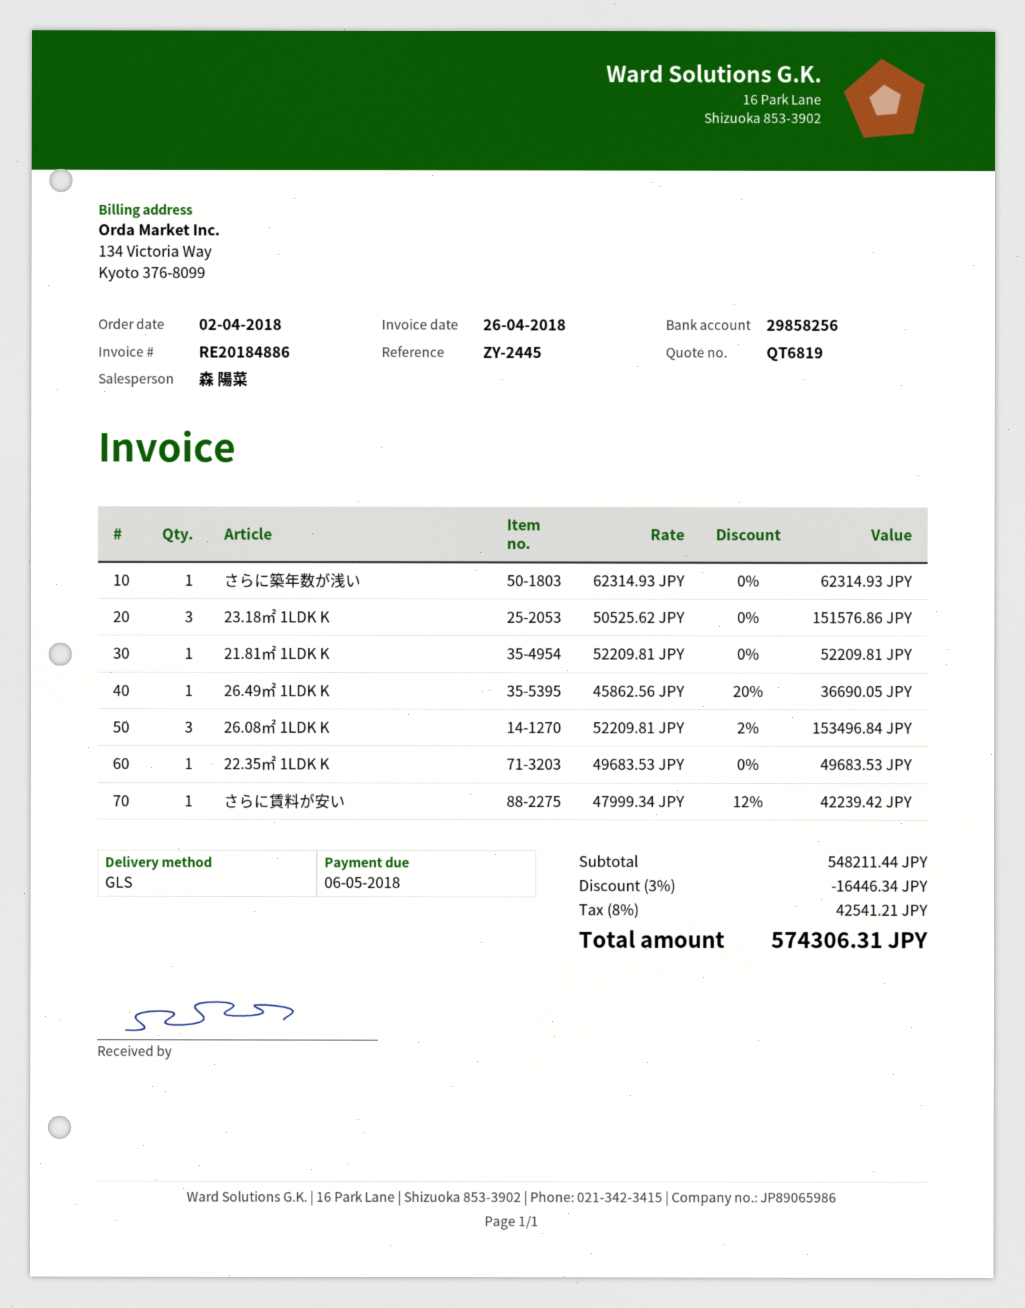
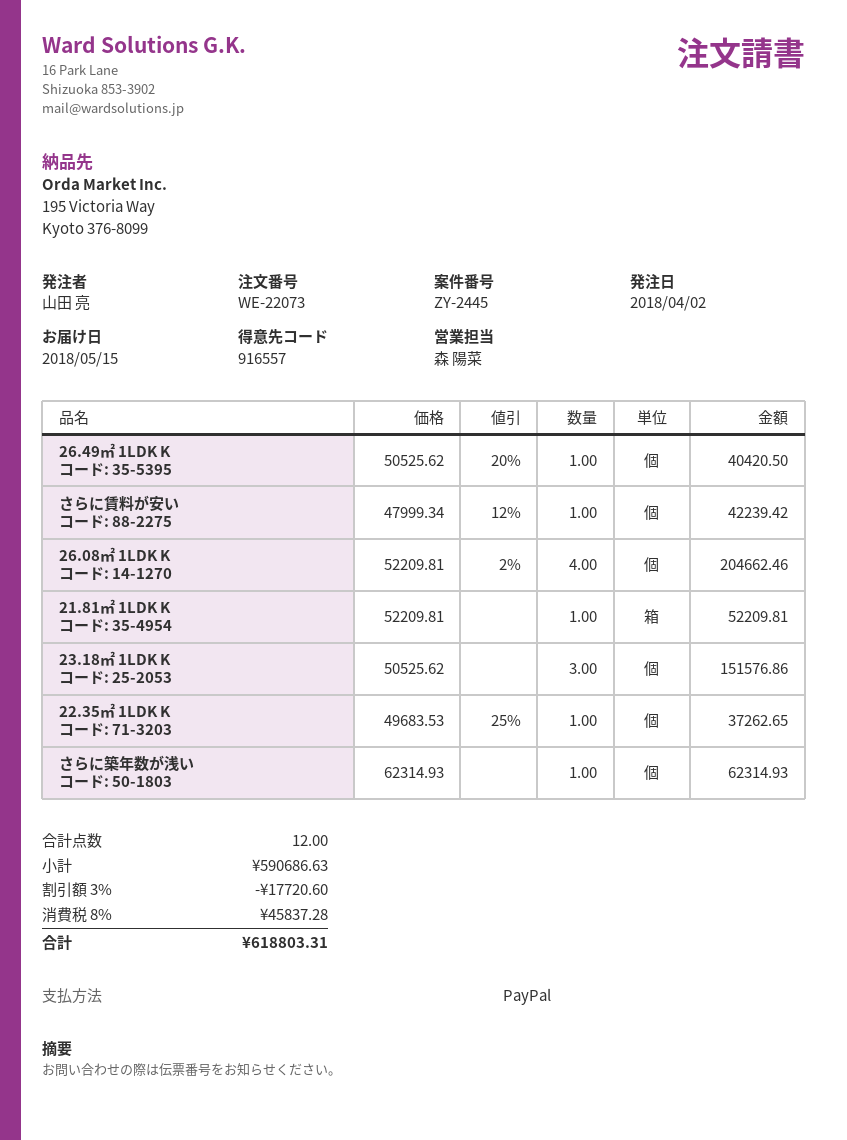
26.49㎡ 1LDK K: 1 x 45862.56 - 20% = 36690.05 -> 1 x 50525.62 - 20% = 40420.50
26.08㎡ 1LDK K: 3 x 52209.81 - 2% = 153496.84 -> 4 x 52209.81 - 2% = 204662.46
22.35㎡ 1LDK K: 1 x 49683.53 = 49683.53 -> 1 x 49683.53 - 25% = 37262.65
subtotal: 548211.44 -> 590686.63
discount: 3% = 16446.34 -> 3% = 17720.60
tax: 8% = 42541.21 -> 8% = 45837.28
total: 574306.31 -> 618803.31

